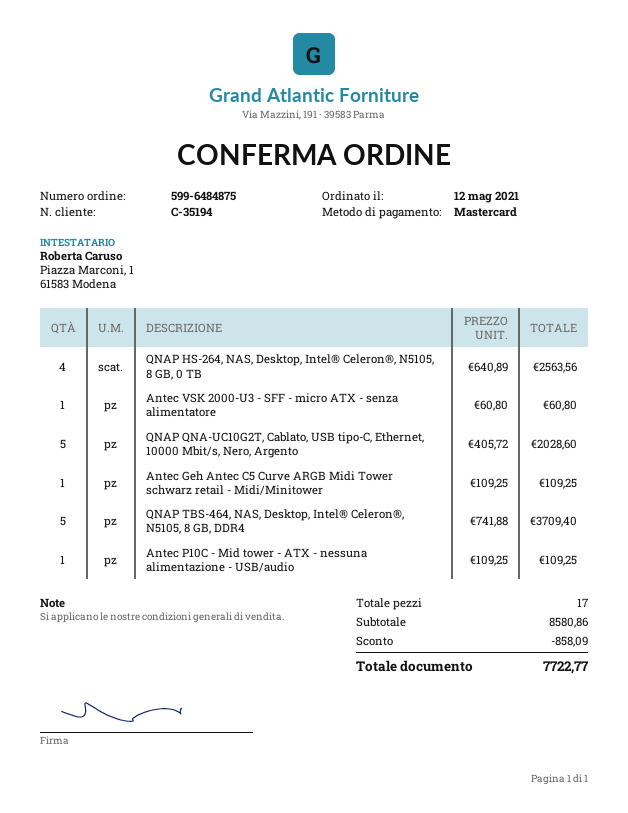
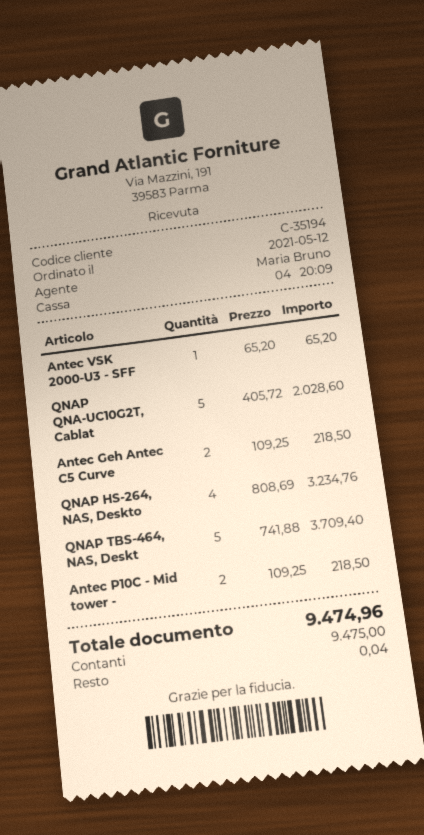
payment method: Mastercard -> cash
QNAP HS-264, NAS, Desktop, Intel® Celeron®, N5105, 8 GB, 0 TB: 4 x 640.89 = 2563.56 -> 4 x 808.69 = 3234.76
Antec VSK 2000-U3 - SFF - micro ATX - senza alimentatore: 1 x 60.80 = 60.80 -> 1 x 65.20 = 65.20
Antec Geh Antec C5 Curve ARGB Midi Tower schwarz retail - Midi/Minitower: 1 x 109.25 = 109.25 -> 2 x 109.25 = 218.50
Antec P10C - Mid tower - ATX - nessuna alimentazione - USB/audio: 1 x 109.25 = 109.25 -> 2 x 109.25 = 218.50
discount: 858.09 -> none
total: 7722.77 -> 9474.96

